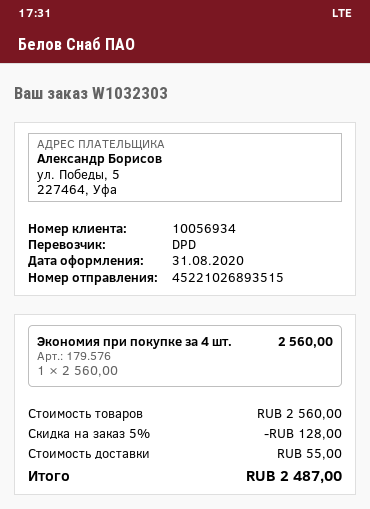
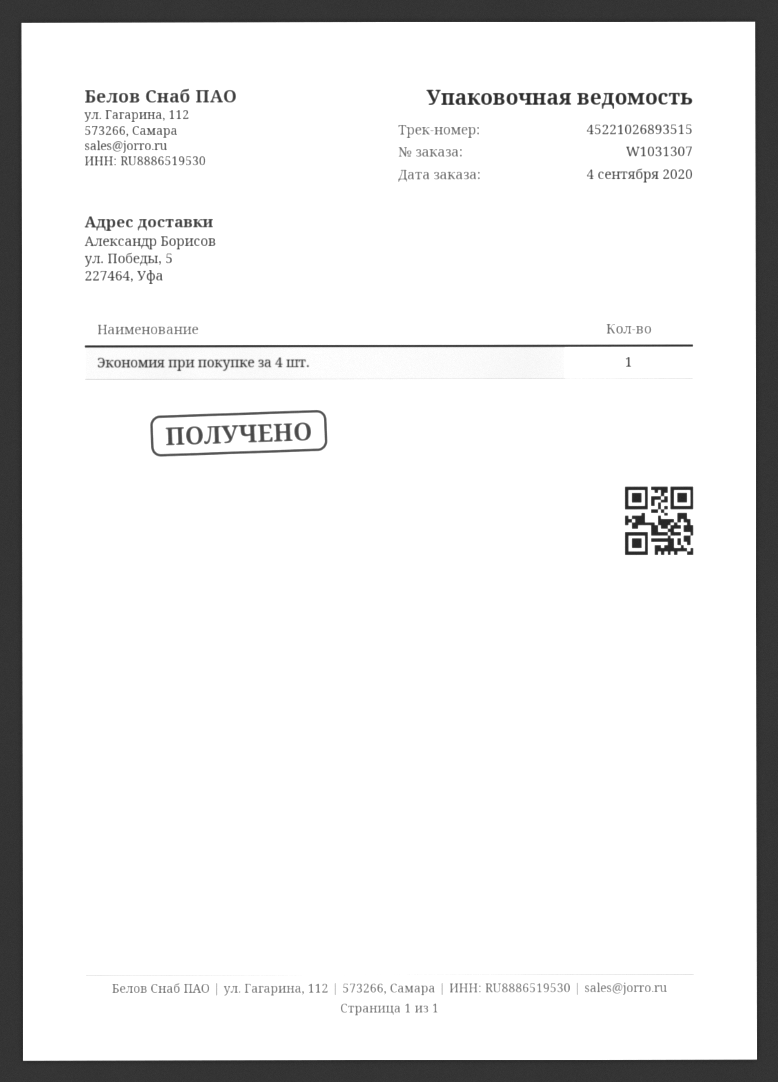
order number: W1032303 -> W1031307
order date: 2020-08-31 -> 2020-09-04

